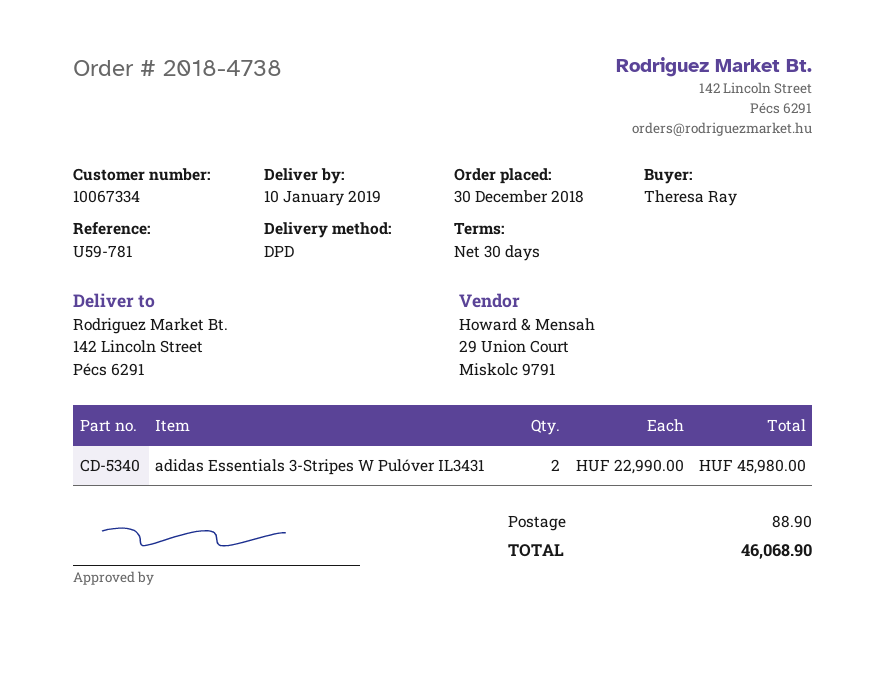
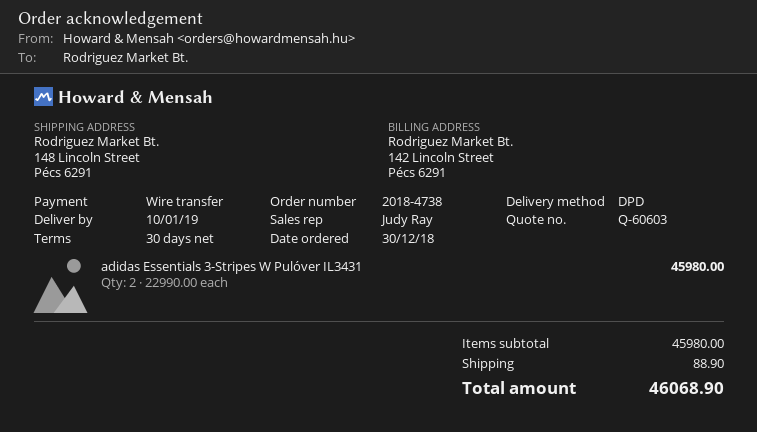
ship to: 142 Lincoln Street, Pécs 6291 -> 148 Lincoln Street, Pécs 6291

